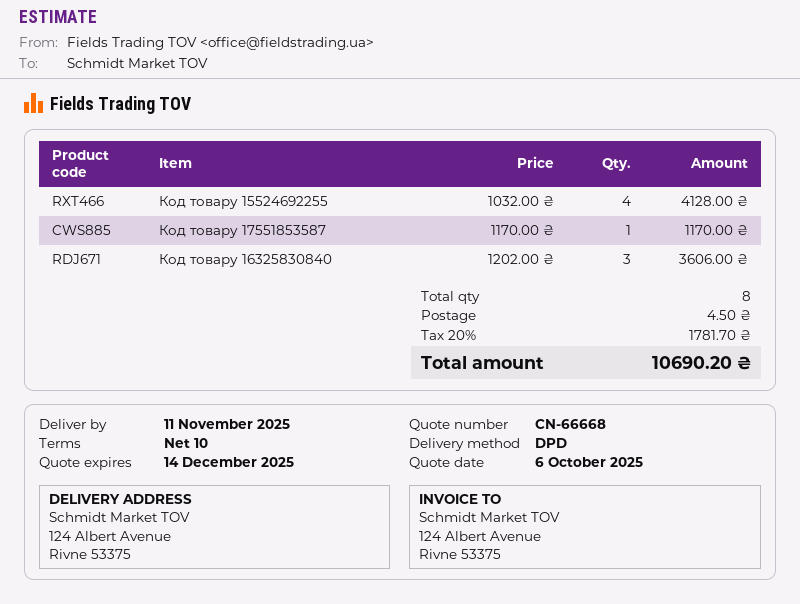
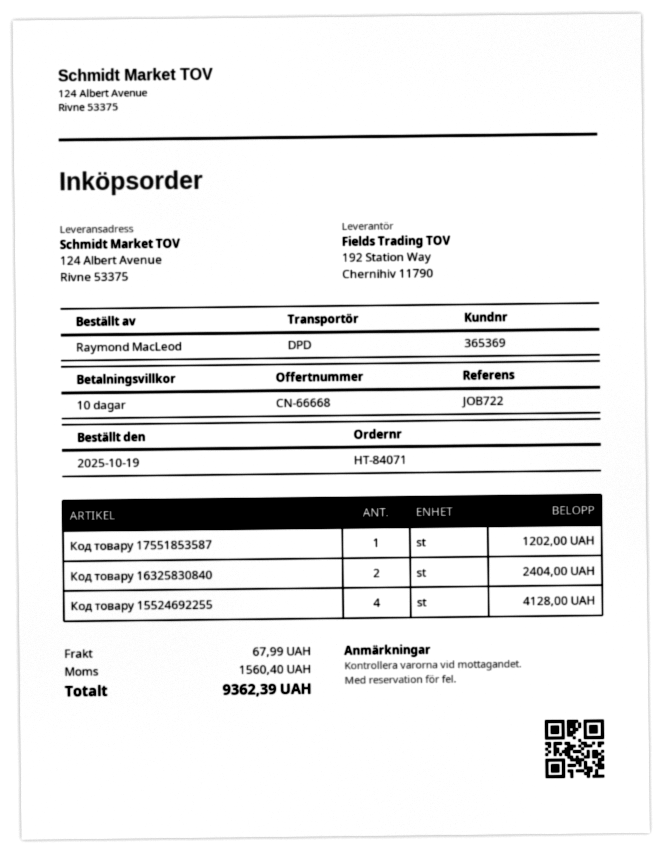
Код товару 17551853587: 1 for 1170.00 -> 1 for 1202.00
Код товару 16325830840: 3 for 3606.00 -> 2 for 2404.00
shipping: 4.50 -> 67.99
tax: 1781.70 -> 1560.40
total: 10690.20 -> 9362.39

